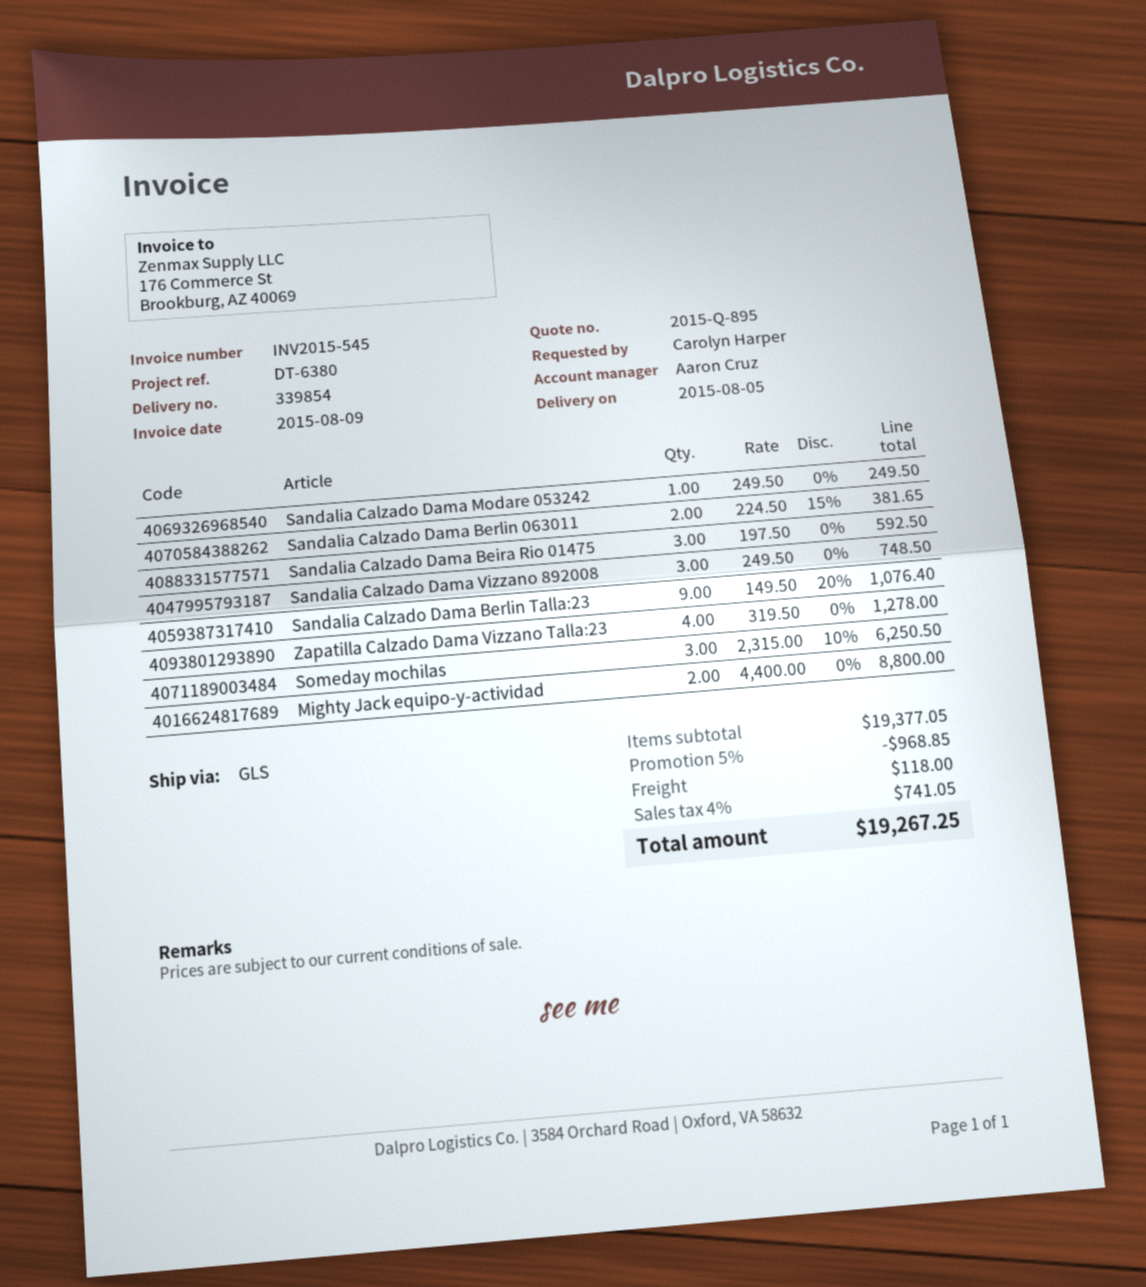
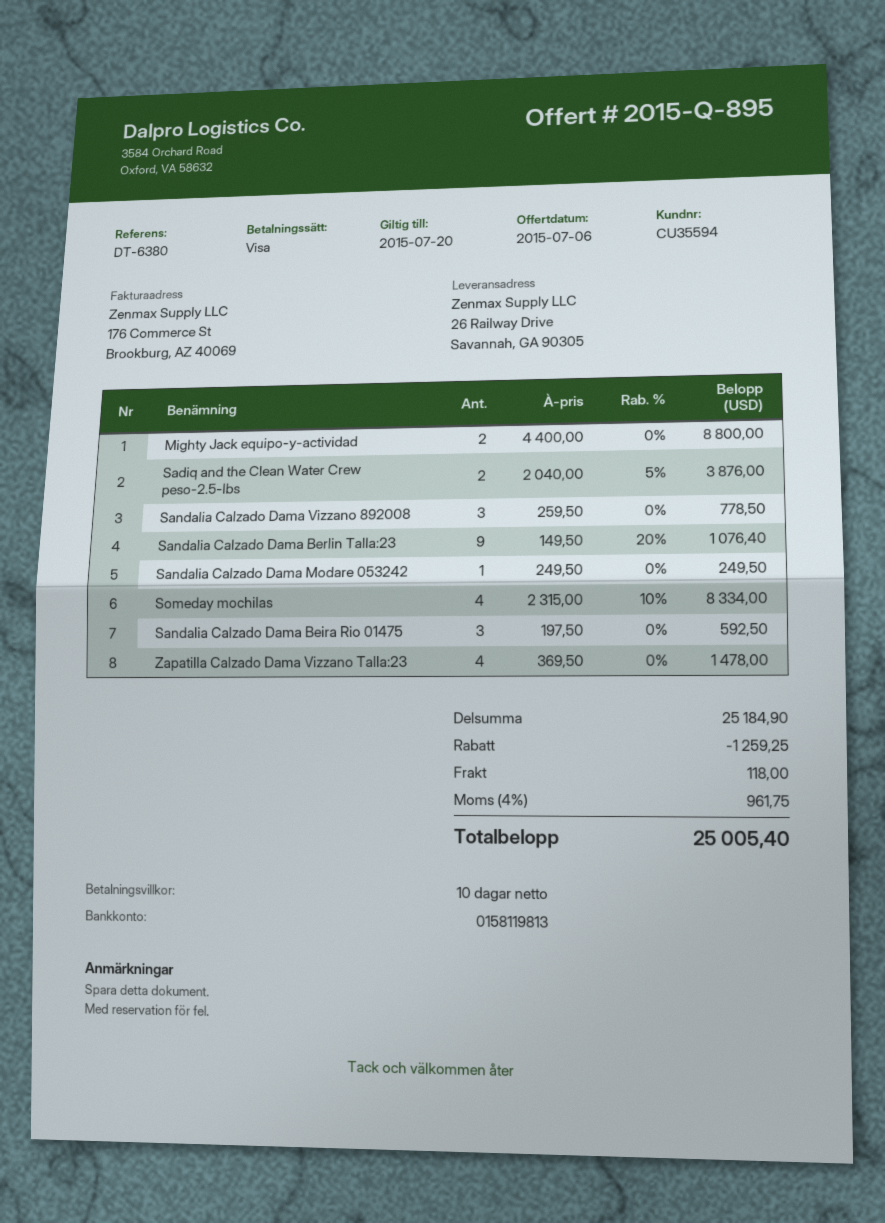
Sandalia Calzado Dama Berlin 063011: 2 x 224.50 - 15% = 381.65 -> none
Sandalia Calzado Dama Vizzano 892008: 3 x 249.50 = 748.50 -> 3 x 259.50 = 778.50
Zapatilla Calzado Dama Vizzano Talla:23: 4 x 319.50 = 1278.00 -> 4 x 369.50 = 1478.00
Someday mochilas: 3 x 2315.00 - 10% = 6250.50 -> 4 x 2315.00 - 10% = 8334.00
Sadiq and the Clean Water Crew peso-2.5-lbs: none -> 2 x 2040.00 - 5% = 3876.00
subtotal: 19377.05 -> 25184.90
discount: 968.85 -> 1259.25
tax: 4% = 741.05 -> 4% = 961.75
total: 19267.25 -> 25005.40

